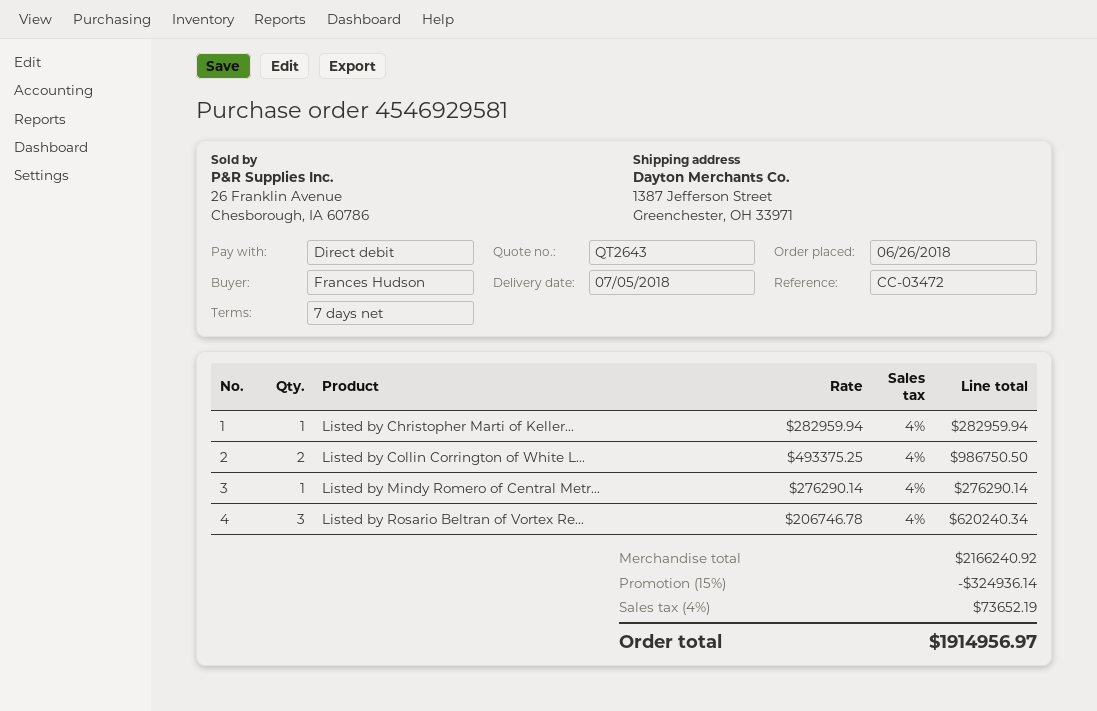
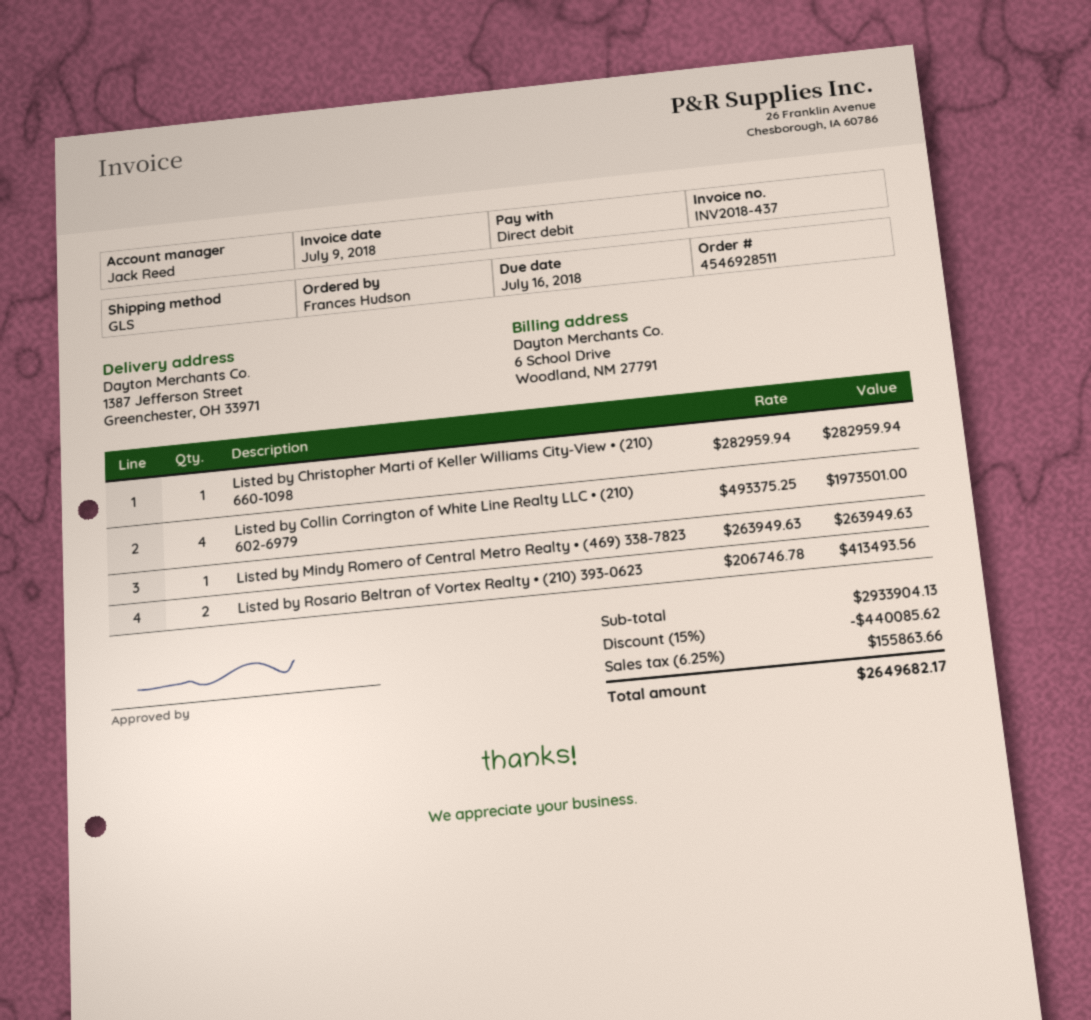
order number: 4546929581 -> 4546928511
Listed by Collin Corrington of White L...: 2 x 493375.25 = 986750.50 -> 4 x 493375.25 = 1973501.00
Listed by Mindy Romero of Central Metr...: 1 x 276290.14 = 276290.14 -> 1 x 263949.63 = 263949.63
Listed by Rosario Beltran of Vortex Re...: 3 x 206746.78 = 620240.34 -> 2 x 206746.78 = 413493.56
subtotal: 2166240.92 -> 2933904.13
discount: 15% = 324936.14 -> 15% = 440085.62
tax: 4% = 73652.19 -> 6.25% = 155863.66
total: 1914956.97 -> 2649682.17

